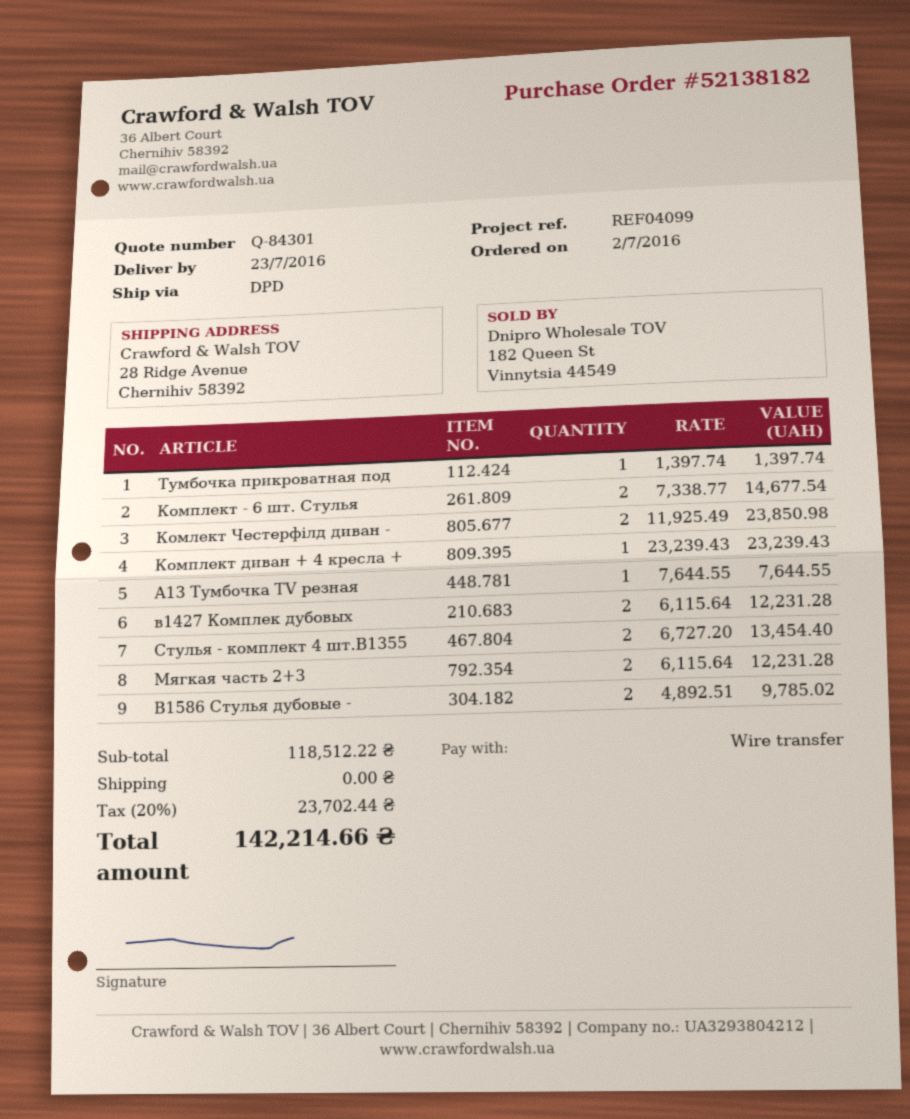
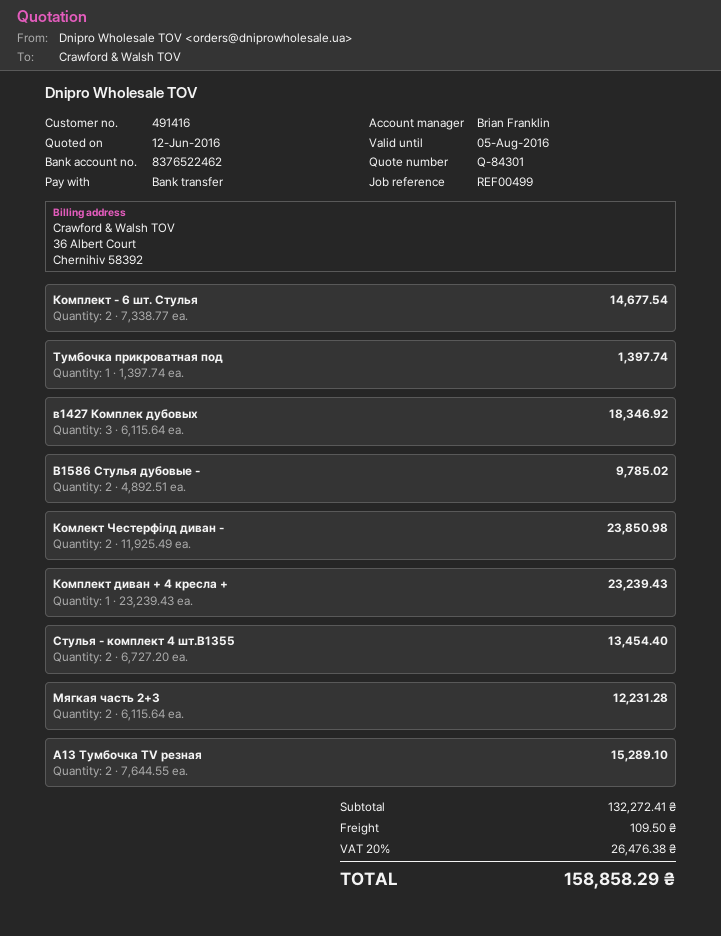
reference: REF04099 -> REF00499
А13 Тумбочка TV резная: 1 x 7644.55 = 7644.55 -> 2 x 7644.55 = 15289.10
в1427 Комплек дубовых: 2 x 6115.64 = 12231.28 -> 3 x 6115.64 = 18346.92
subtotal: 118512.22 -> 132272.41
shipping: 0.00 -> 109.50
tax: 20% = 23702.44 -> 20% = 26476.38
total: 142214.66 -> 158858.29

